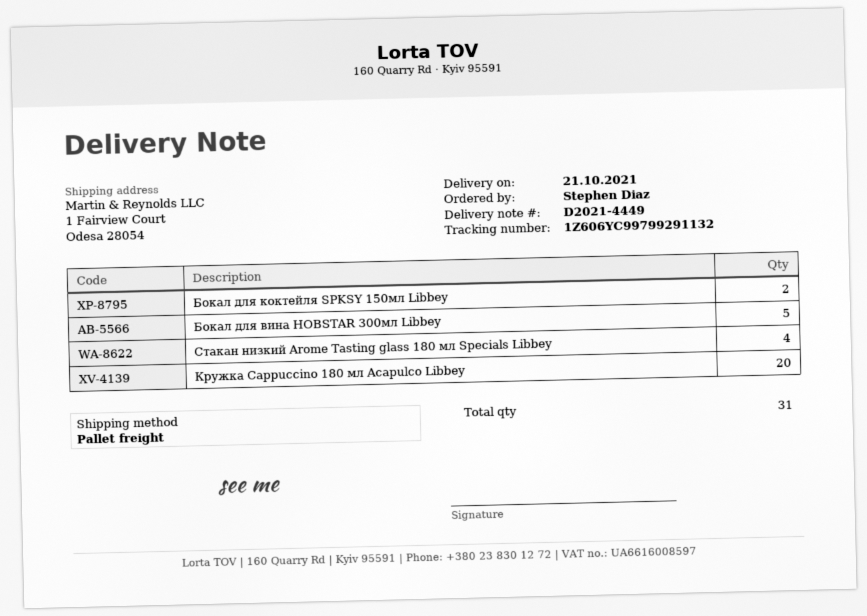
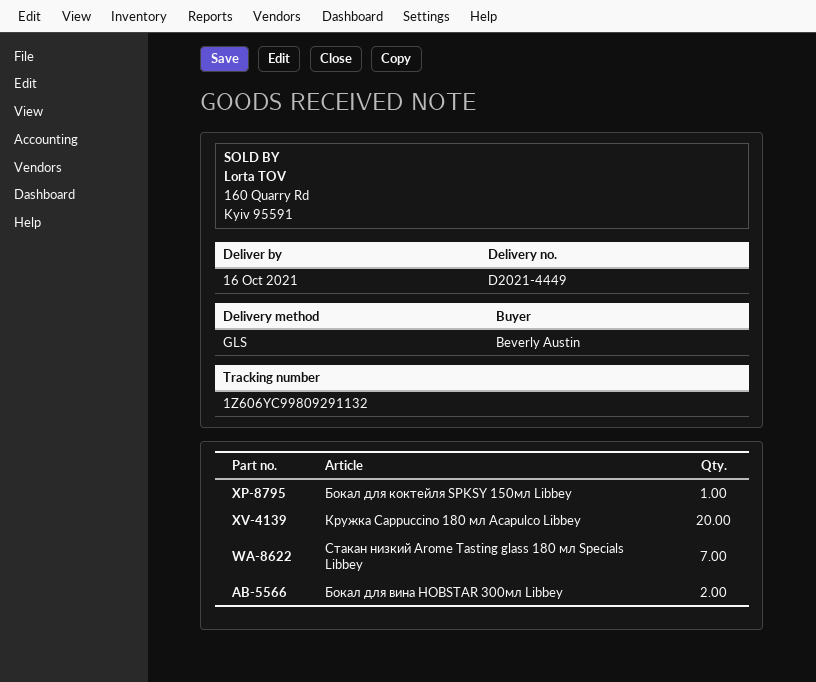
delivery date: 2021-10-21 -> 2021-10-16
ordered by: Stephen Diaz -> Beverly Austin
shipping method: pallet freight -> GLS
tracking number: 1Z606YC99799291132 -> 1Z606YC99809291132
Бокал для коктейля SPKSY 150мл Libbey: 2 -> 1
Бокал для вина HOBSTAR 300мл Libbey: 5 -> 2
Стакан низкий Arome Tasting glass 180 мл Specials Libbey: 4 -> 7

